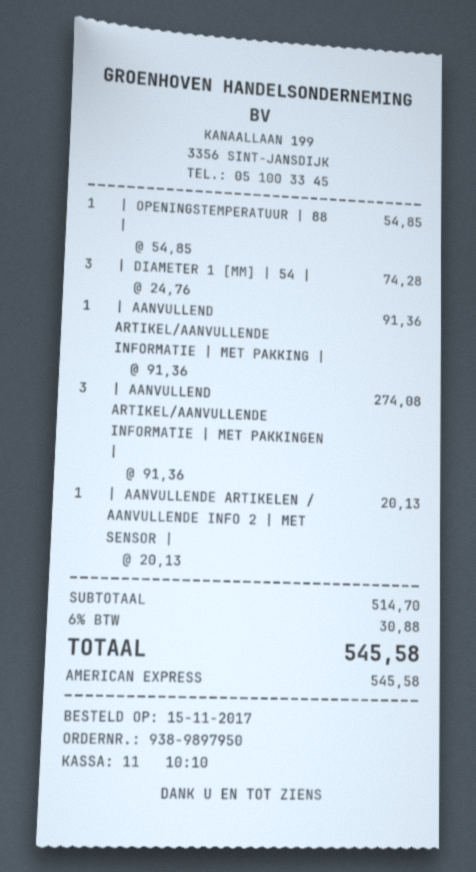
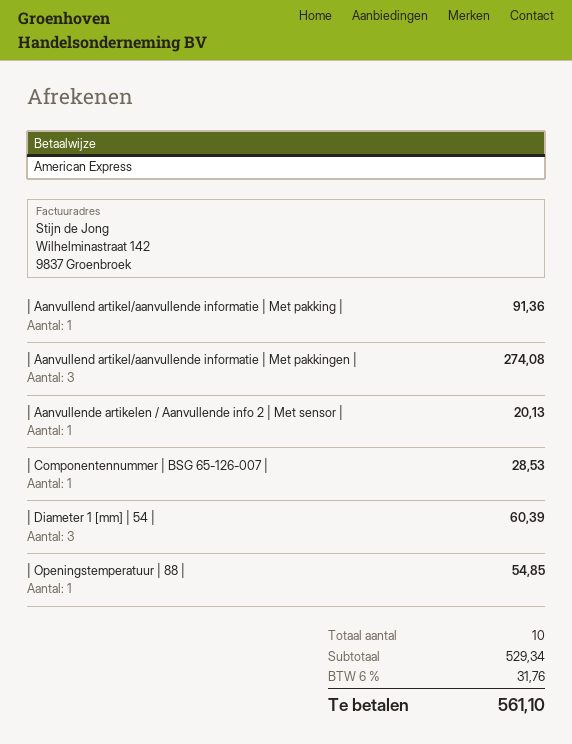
| DIAMETER 1 [MM] | 54 |: 3 for 74.28 -> 3 for 60.39
| Componentennummer | BSG 65-126-007 |: none -> 1 for 28.53
subtotal: 514.70 -> 529.34
tax: 6% = 30.88 -> 6% = 31.76
total: 545.58 -> 561.10

